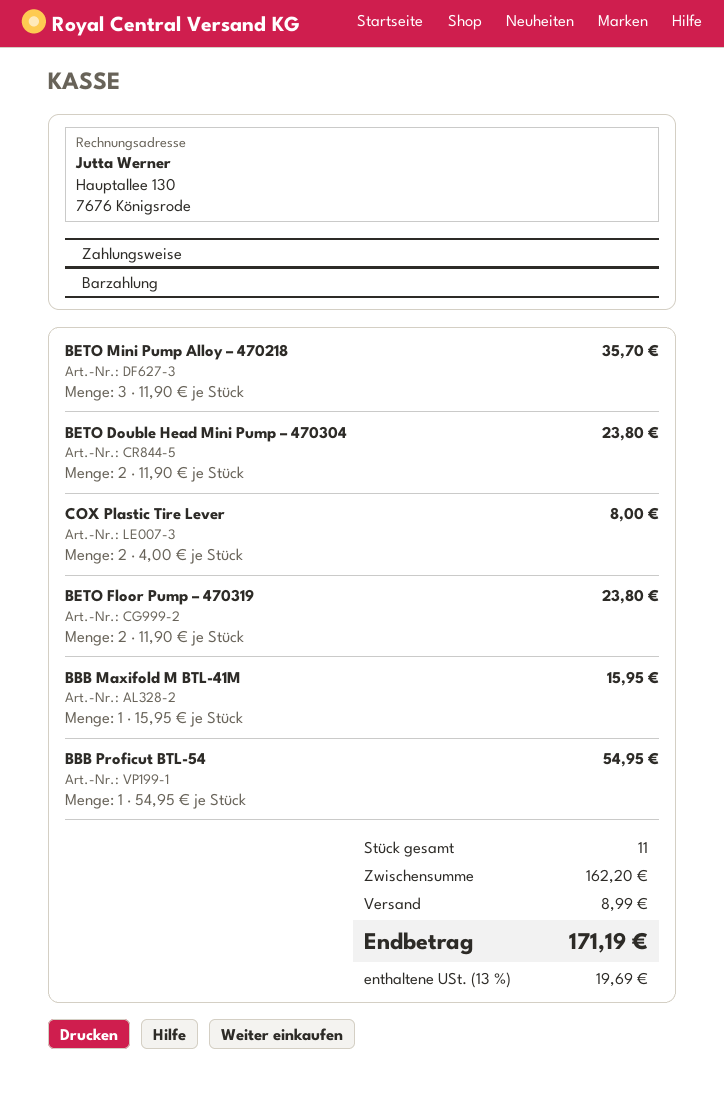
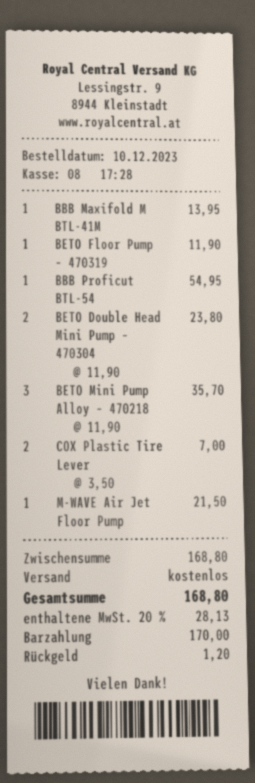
COX Plastic Tire Lever: 2 x 4.00 = 8.00 -> 2 x 3.50 = 7.00
BETO Floor Pump – 470319: 2 x 11.90 = 23.80 -> 1 x 11.90 = 11.90
BBB Maxifold M BTL-41M: 1 x 15.95 = 15.95 -> 1 x 13.95 = 13.95
M-WAVE Air Jet Floor Pump: none -> 1 x 21.50 = 21.50
subtotal: 162.20 -> 168.80
shipping: 8.99 -> 0.00
tax: 13% = 19.69 -> 20% = 28.13
total: 171.19 -> 168.80

